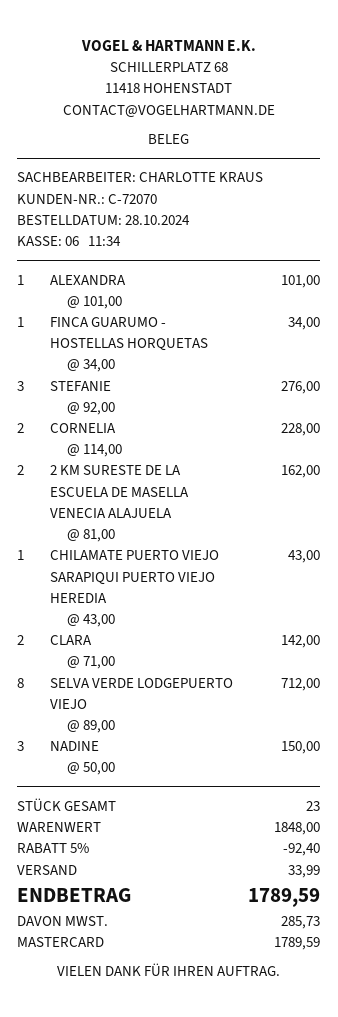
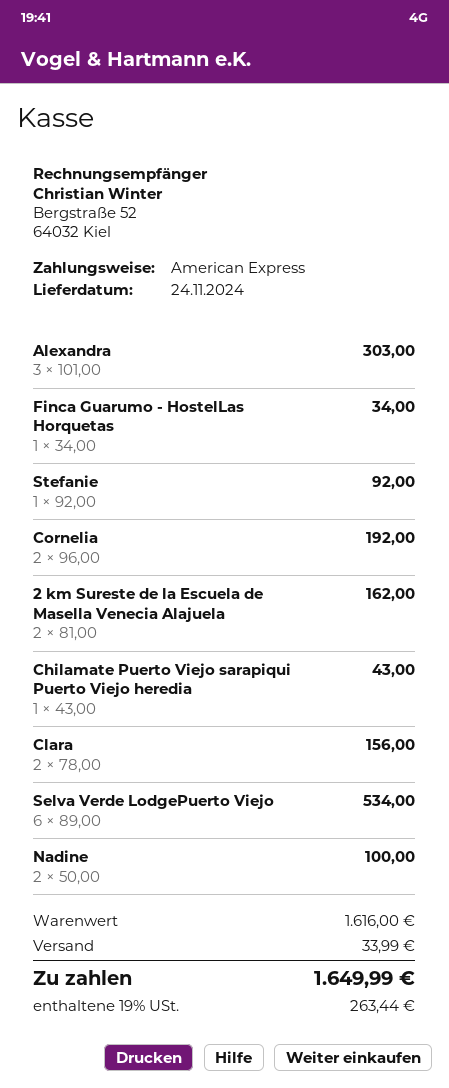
payment method: Mastercard -> American Express
ALEXANDRA: 1 x 101.00 = 101.00 -> 3 x 101.00 = 303.00
STEFANIE: 3 x 92.00 = 276.00 -> 1 x 92.00 = 92.00
CORNELIA: 2 x 114.00 = 228.00 -> 2 x 96.00 = 192.00
CLARA: 2 x 71.00 = 142.00 -> 2 x 78.00 = 156.00
SELVA VERDE LODGEPUERTO VIEJO: 8 x 89.00 = 712.00 -> 6 x 89.00 = 534.00
NADINE: 3 x 50.00 = 150.00 -> 2 x 50.00 = 100.00
subtotal: 1848.00 -> 1616.00
discount: 5% = 92.40 -> none
tax: 285.73 -> 263.44
total: 1789.59 -> 1649.99

